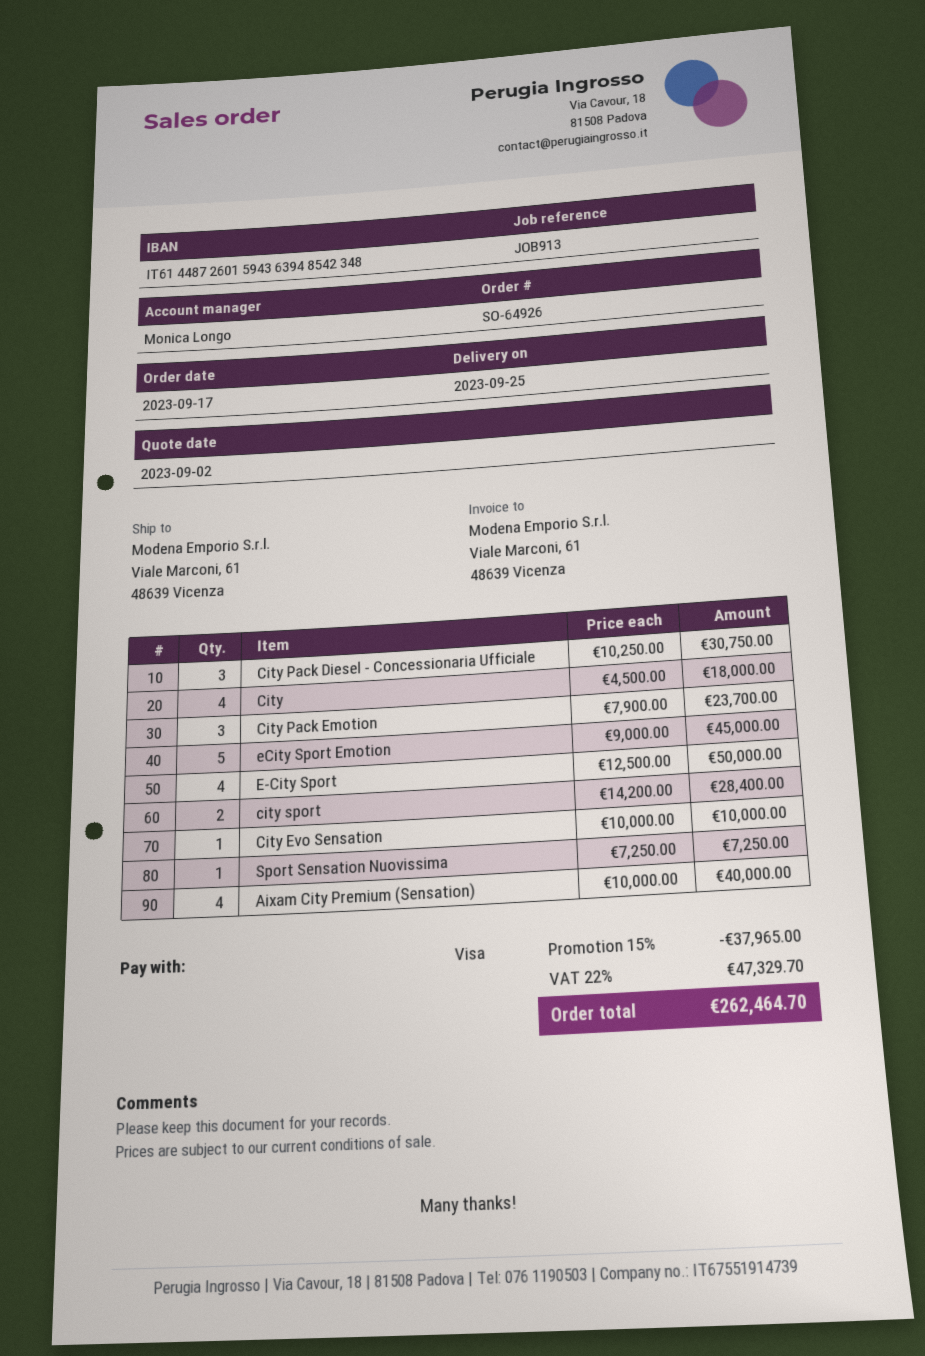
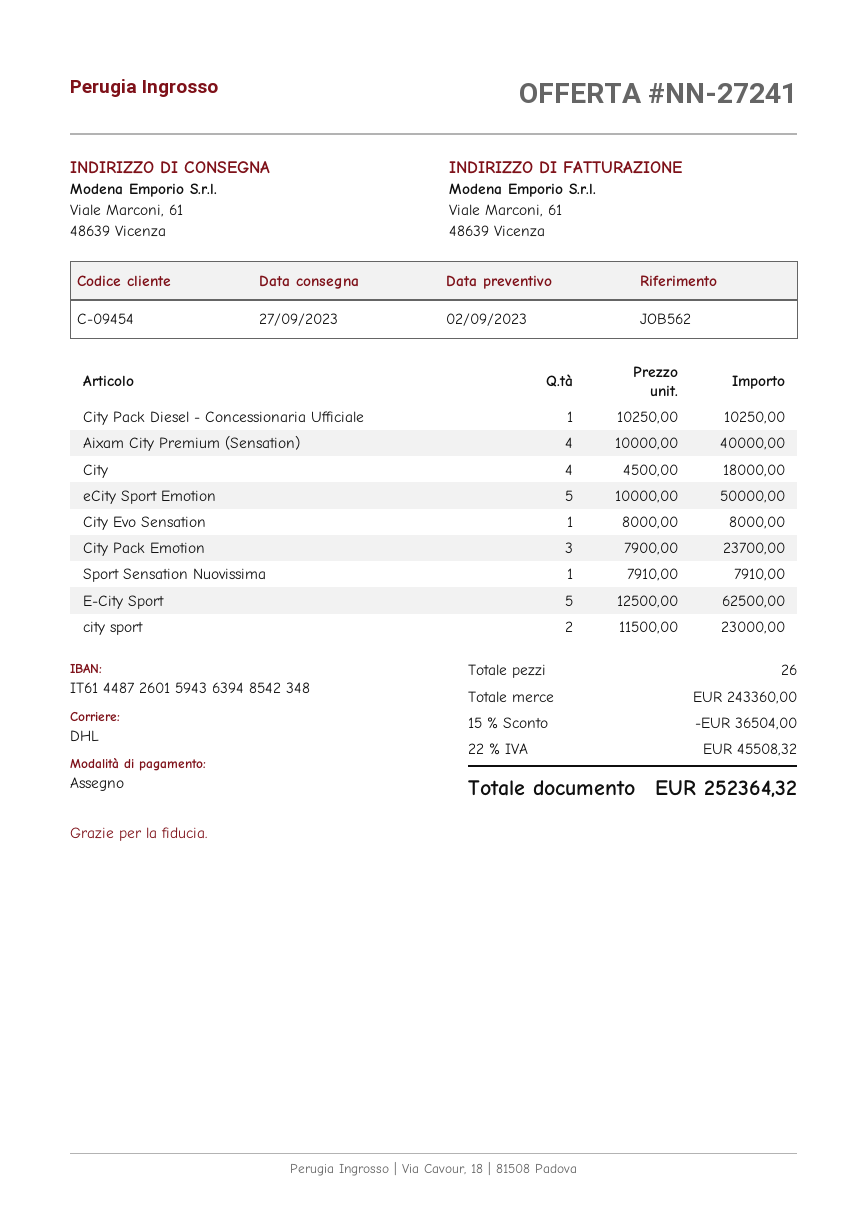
delivery date: 2023-09-25 -> 2023-09-27
reference: JOB913 -> JOB562
payment method: Visa -> cheque
City Pack Diesel - Concessionaria Ufficiale: 3 x 10250.00 = 30750.00 -> 1 x 10250.00 = 10250.00
eCity Sport Emotion: 5 x 9000.00 = 45000.00 -> 5 x 10000.00 = 50000.00
E-City Sport: 4 x 12500.00 = 50000.00 -> 5 x 12500.00 = 62500.00
city sport: 2 x 14200.00 = 28400.00 -> 2 x 11500.00 = 23000.00
City Evo Sensation: 1 x 10000.00 = 10000.00 -> 1 x 8000.00 = 8000.00
Sport Sensation Nuovissima: 1 x 7250.00 = 7250.00 -> 1 x 7910.00 = 7910.00
discount: 15% = 37965.00 -> 15% = 36504.00
tax: 22% = 47329.70 -> 22% = 45508.32
total: 262464.70 -> 252364.32

